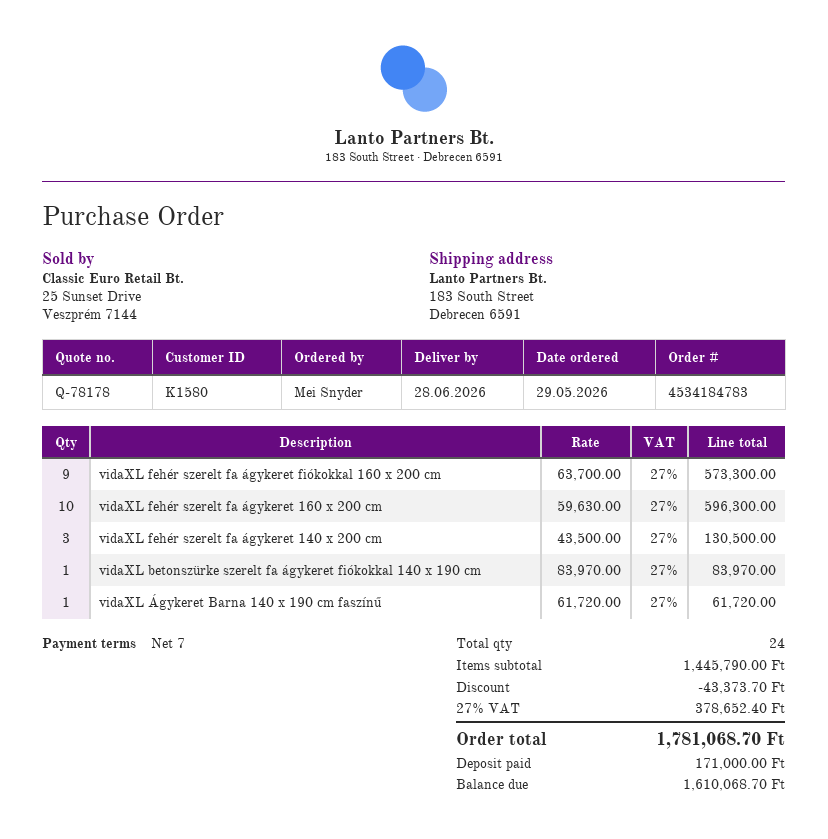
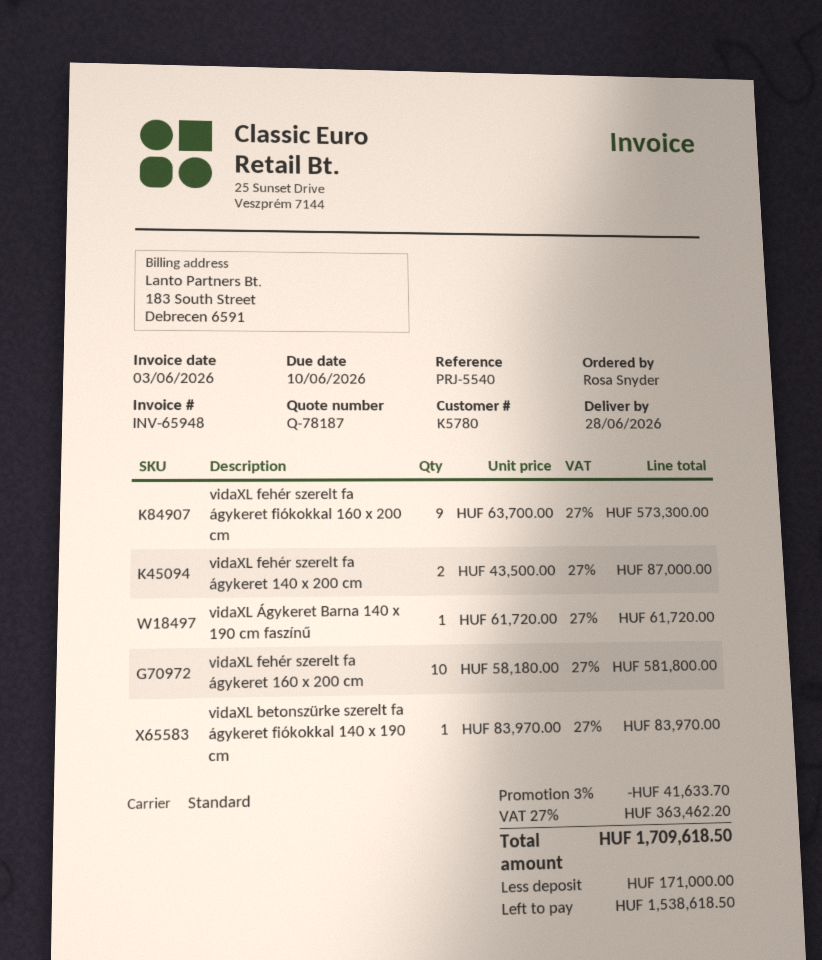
quote number: Q-78178 -> Q-78187
customer number: K1580 -> K5780
ordered by: Mei Snyder -> Rosa Snyder
vidaXL fehér szerelt fa ágykeret 160 x 200 cm: 10 x 59630.00 = 596300.00 -> 10 x 58180.00 = 581800.00
vidaXL fehér szerelt fa ágykeret 140 x 200 cm: 3 x 43500.00 = 130500.00 -> 2 x 43500.00 = 87000.00
discount: 43373.70 -> 41633.70
tax: 27% = 378652.40 -> 27% = 363462.20
total: 1781068.70 -> 1709618.50
balance: 1610068.70 -> 1538618.50

